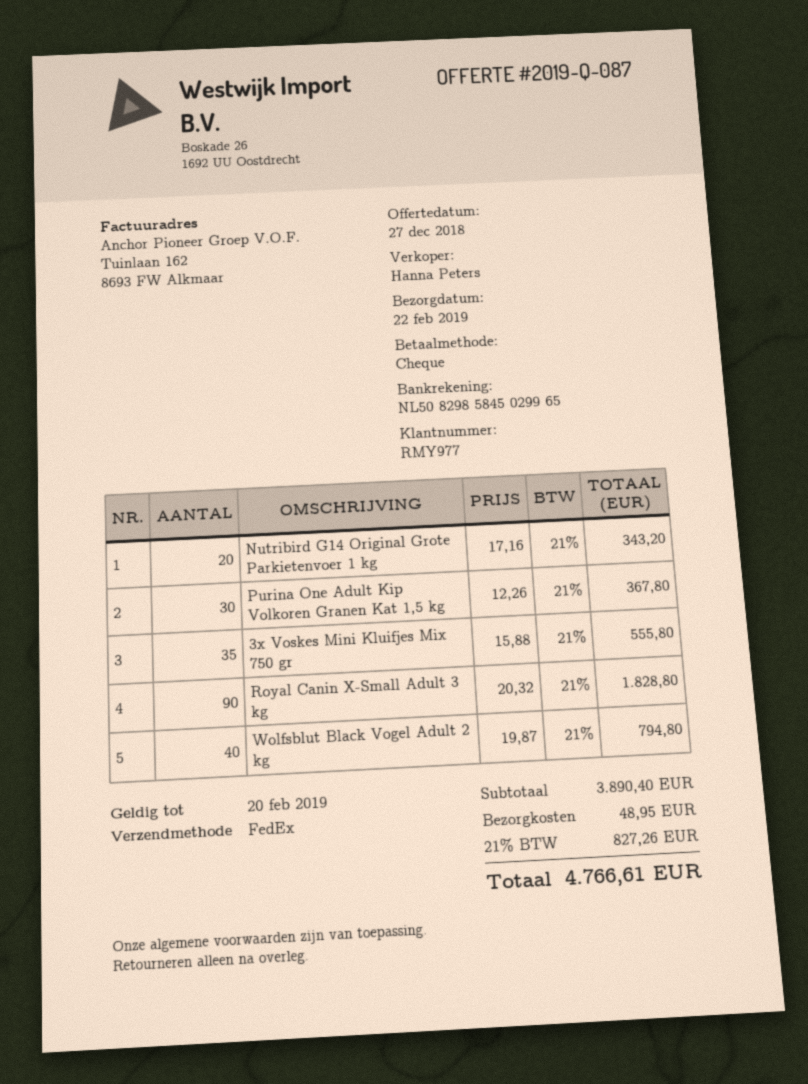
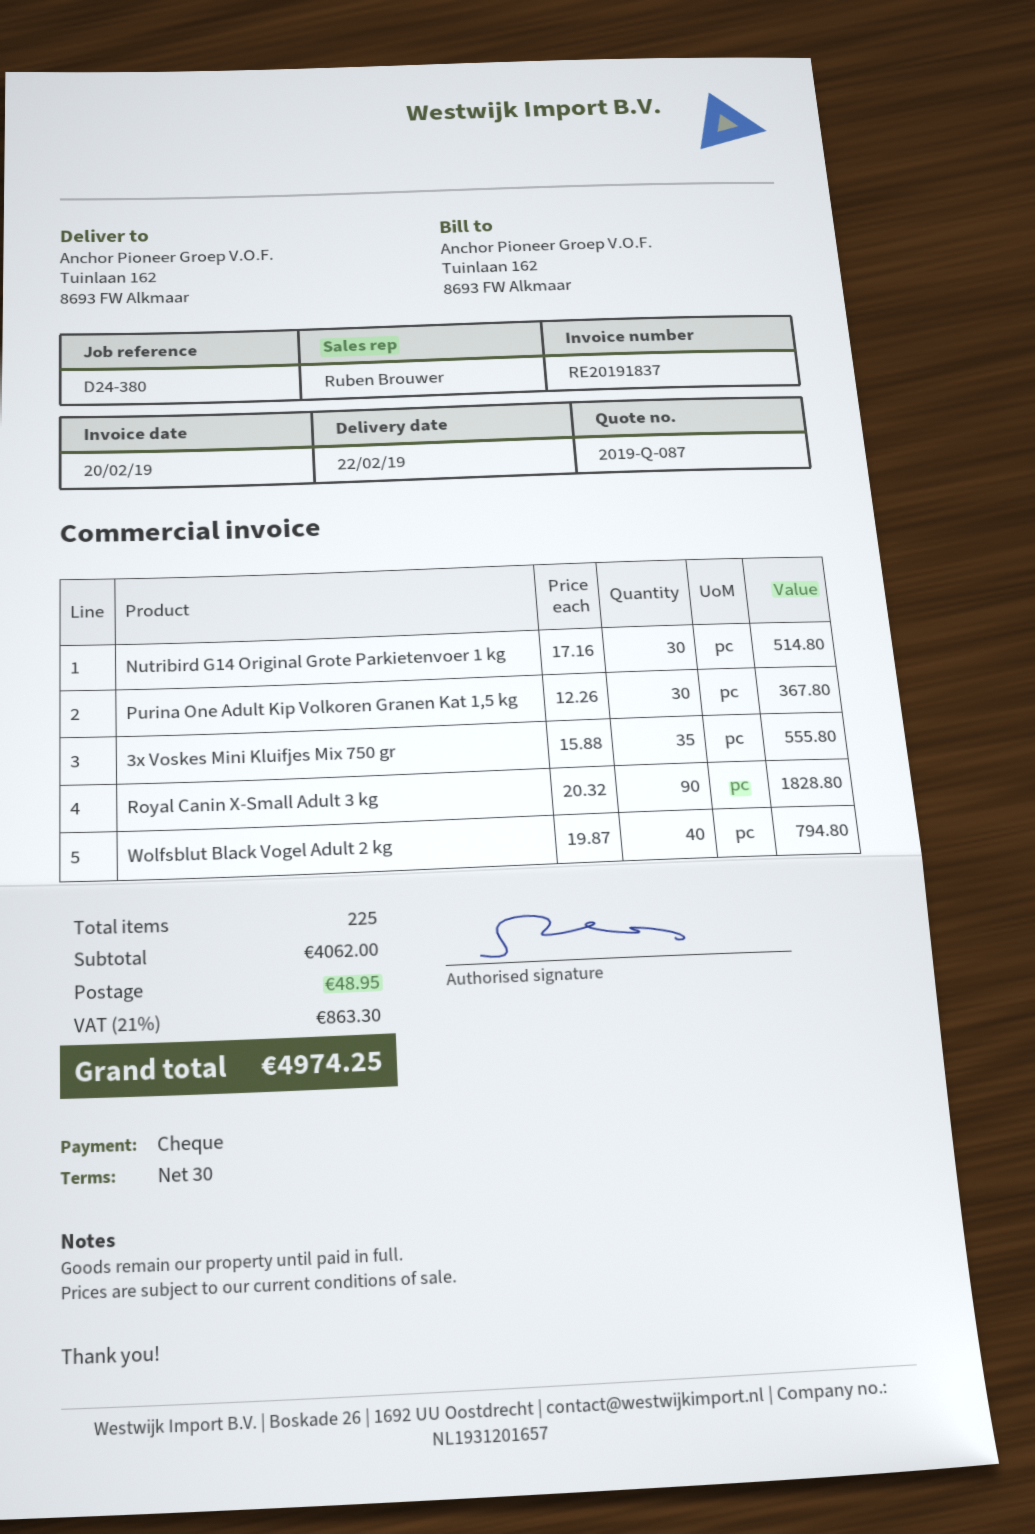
sales rep: Hanna Peters -> Ruben Brouwer
Nutribird G14 Original Grote Parkietenvoer 1 kg: 20 x 17.16 = 343.20 -> 30 x 17.16 = 514.80
subtotal: 3890.40 -> 4062.00
tax: 21% = 827.26 -> 21% = 863.30
total: 4766.61 -> 4974.25

